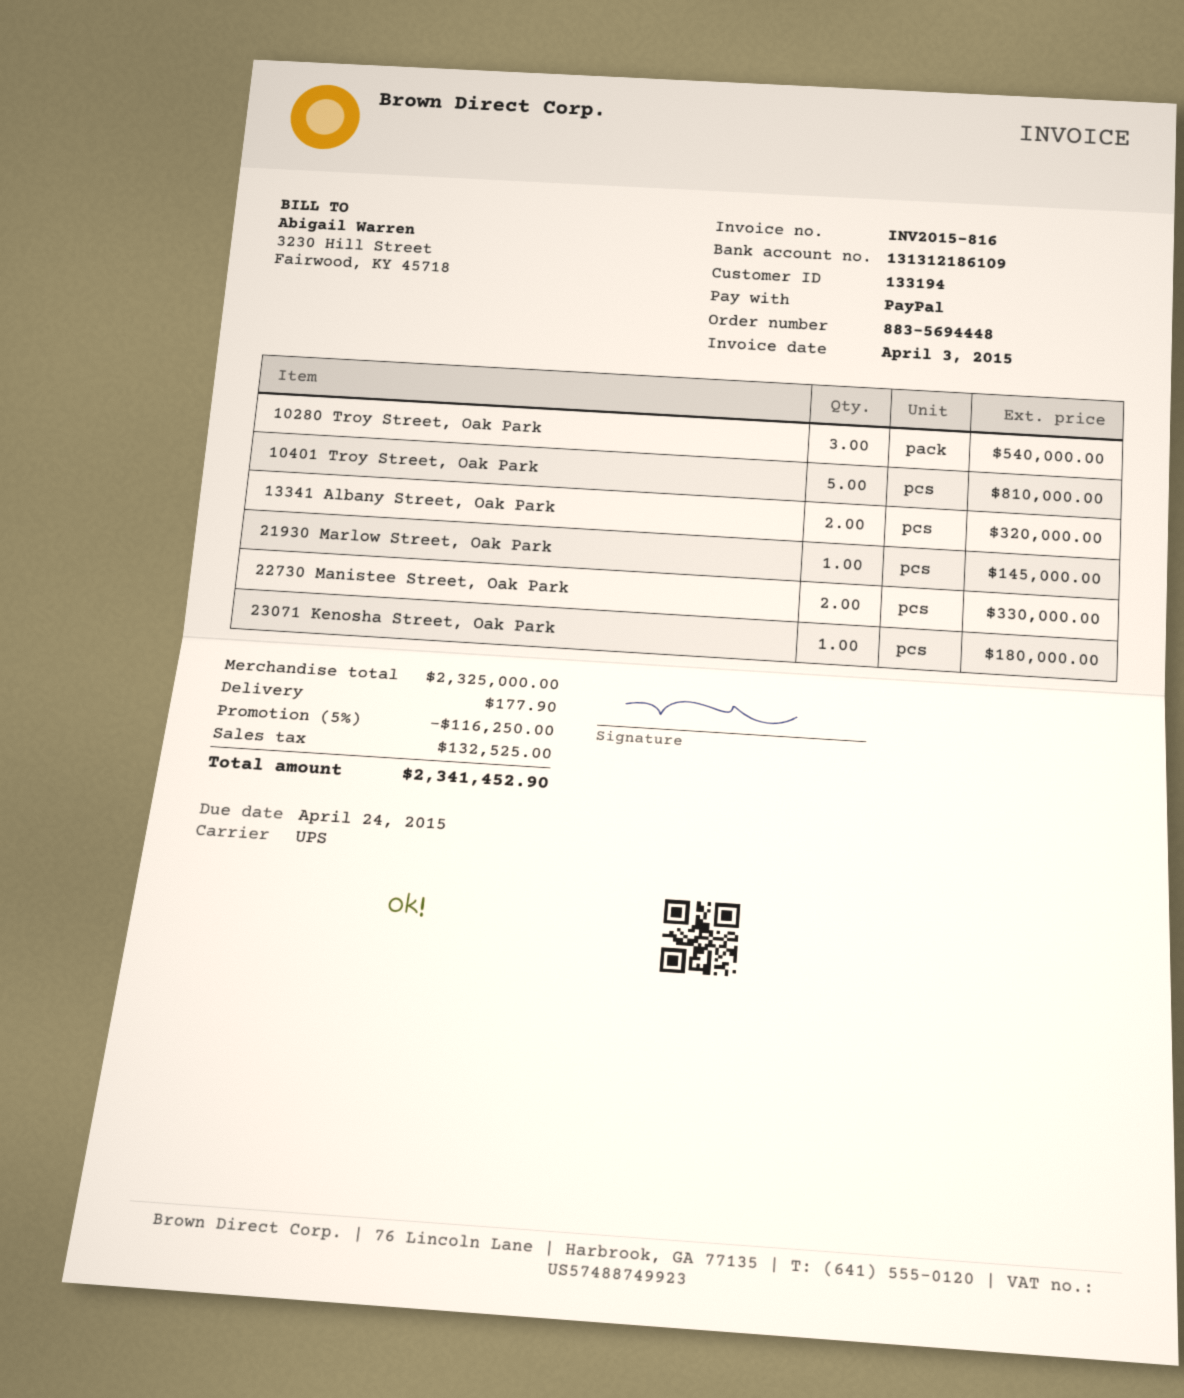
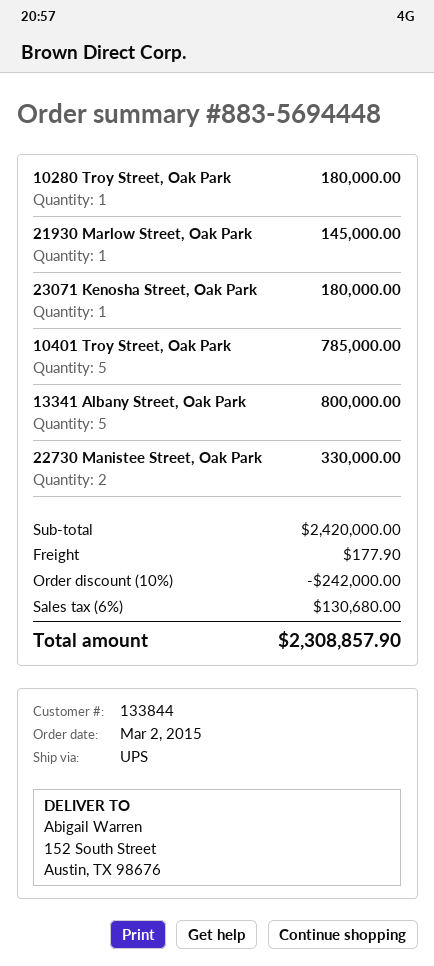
customer number: 133194 -> 133844
10280 Troy Street, Oak Park: 3 for 540000.00 -> 1 for 180000.00
10401 Troy Street, Oak Park: 5 for 810000.00 -> 5 for 785000.00
13341 Albany Street, Oak Park: 2 for 320000.00 -> 5 for 800000.00
subtotal: 2325000.00 -> 2420000.00
discount: 5% = 116250.00 -> 10% = 242000.00
tax: 132525.00 -> 130680.00
total: 2341452.90 -> 2308857.90

